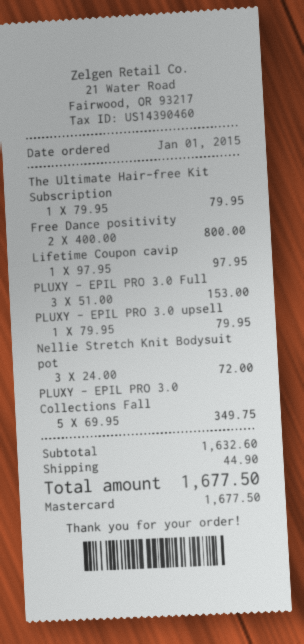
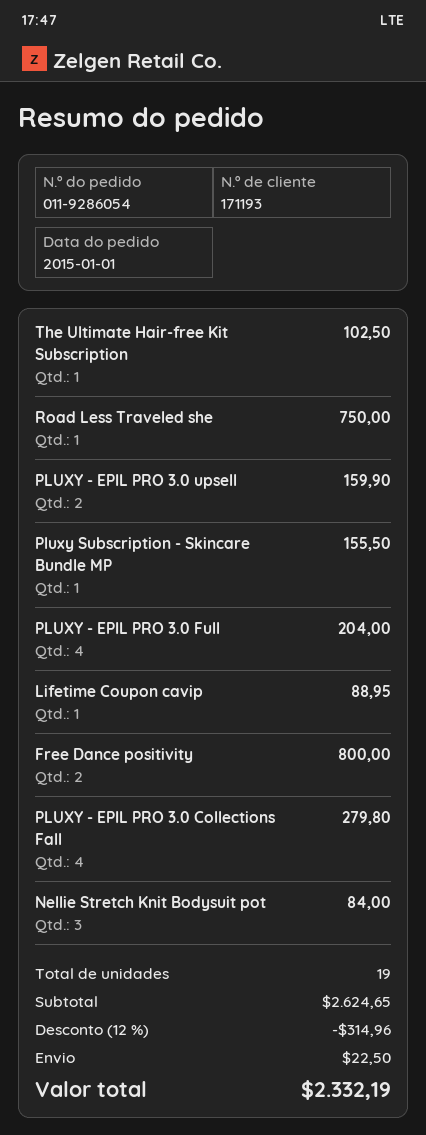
The Ultimate Hair-free Kit Subscription: 1 for 79.95 -> 1 for 102.50
Lifetime Coupon cavip: 1 for 97.95 -> 1 for 88.95
PLUXY - EPIL PRO 3.0 Full: 3 for 153.00 -> 4 for 204.00
PLUXY - EPIL PRO 3.0 upsell: 1 for 79.95 -> 2 for 159.90
Nellie Stretch Knit Bodysuit pot: 3 for 72.00 -> 3 for 84.00
PLUXY - EPIL PRO 3.0 Collections Fall: 5 for 349.75 -> 4 for 279.80
Road Less Traveled she: none -> 1 for 750.00
Pluxy Subscription - Skincare Bundle MP: none -> 1 for 155.50
subtotal: 1632.60 -> 2624.65
discount: none -> 12% = 314.96
shipping: 44.90 -> 22.50
total: 1677.50 -> 2332.19

